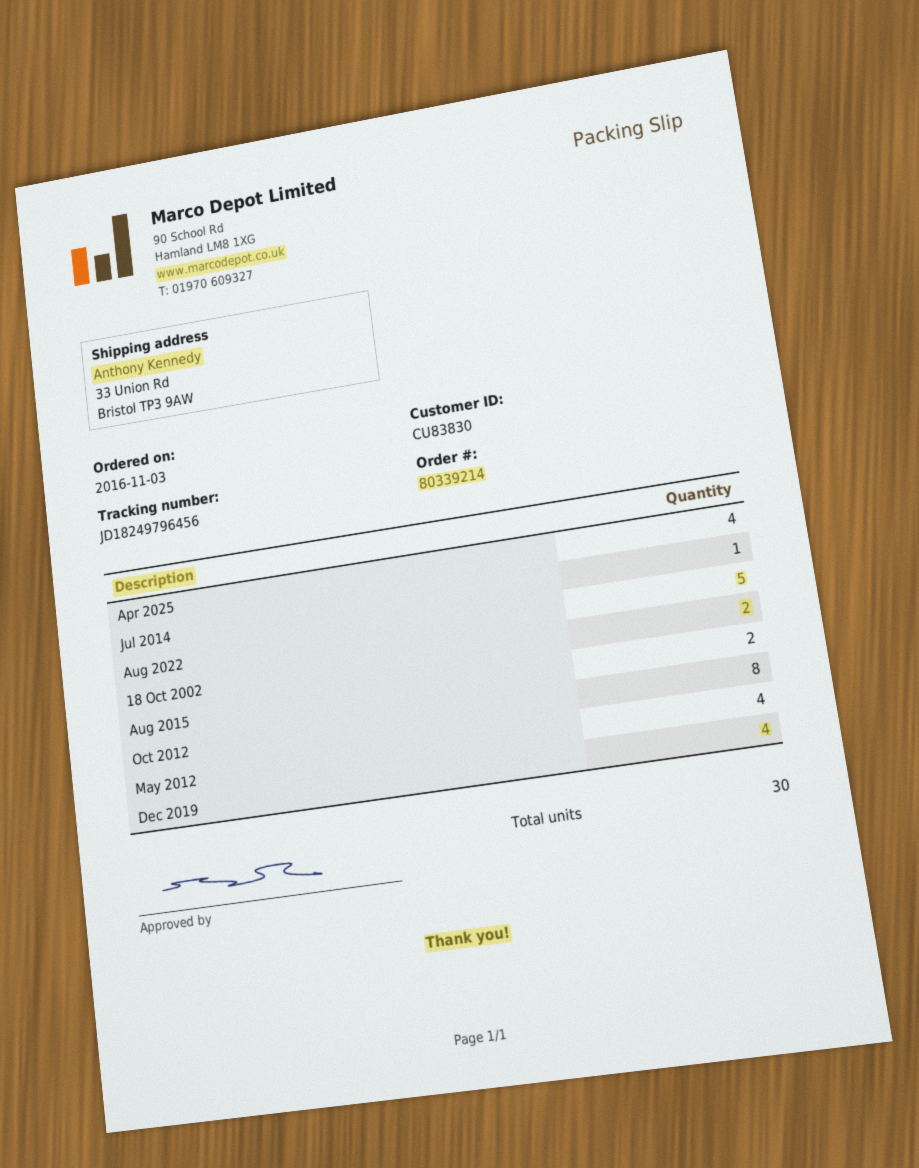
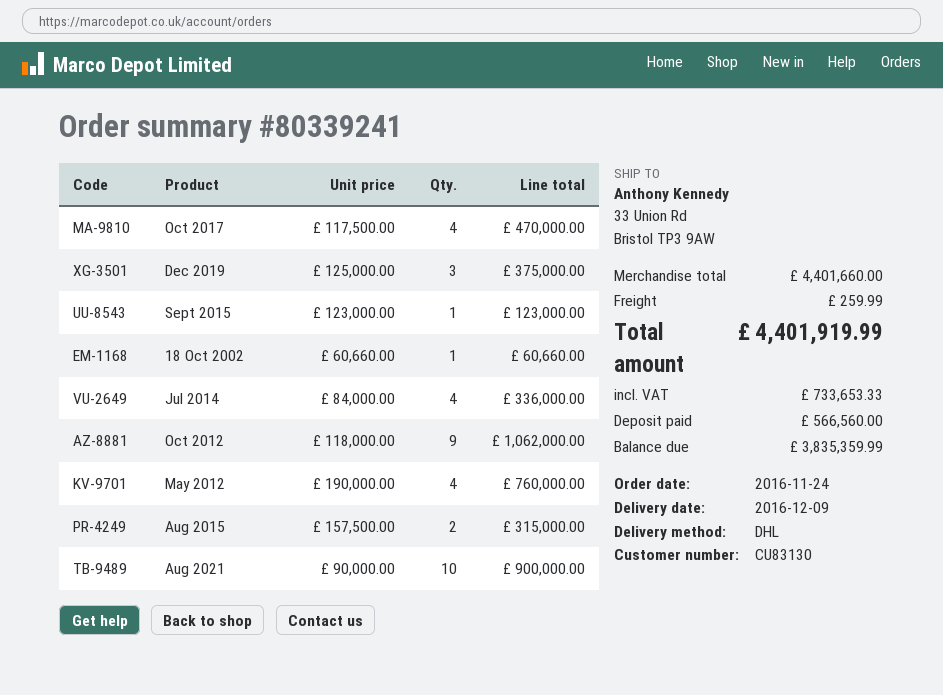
order number: 80339214 -> 80339241
order date: 2016-11-03 -> 2016-11-24
customer number: CU83830 -> CU83130
Apr 2025: 4 -> none
Jul 2014: 1 -> 4
Aug 2022: 5 -> none
18 Oct 2002: 2 -> 1
Oct 2012: 8 -> 9
Dec 2019: 4 -> 3
Oct 2017: none -> 4
Sept 2015: none -> 1
Aug 2021: none -> 10

